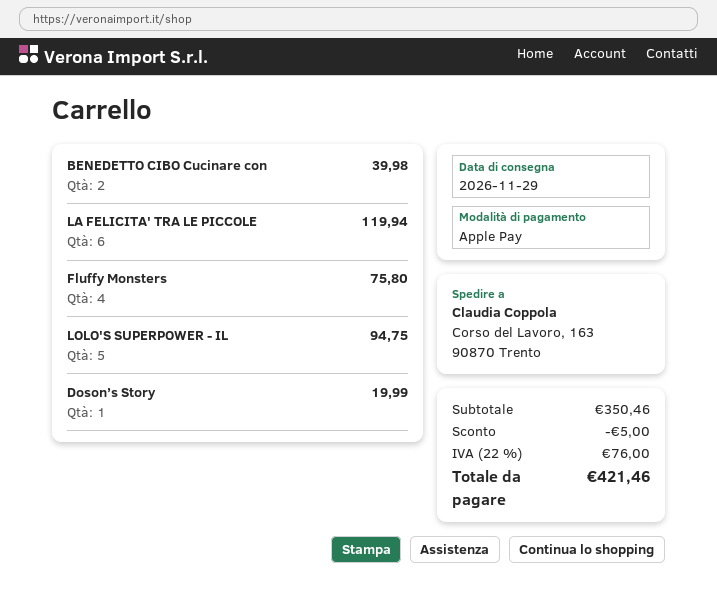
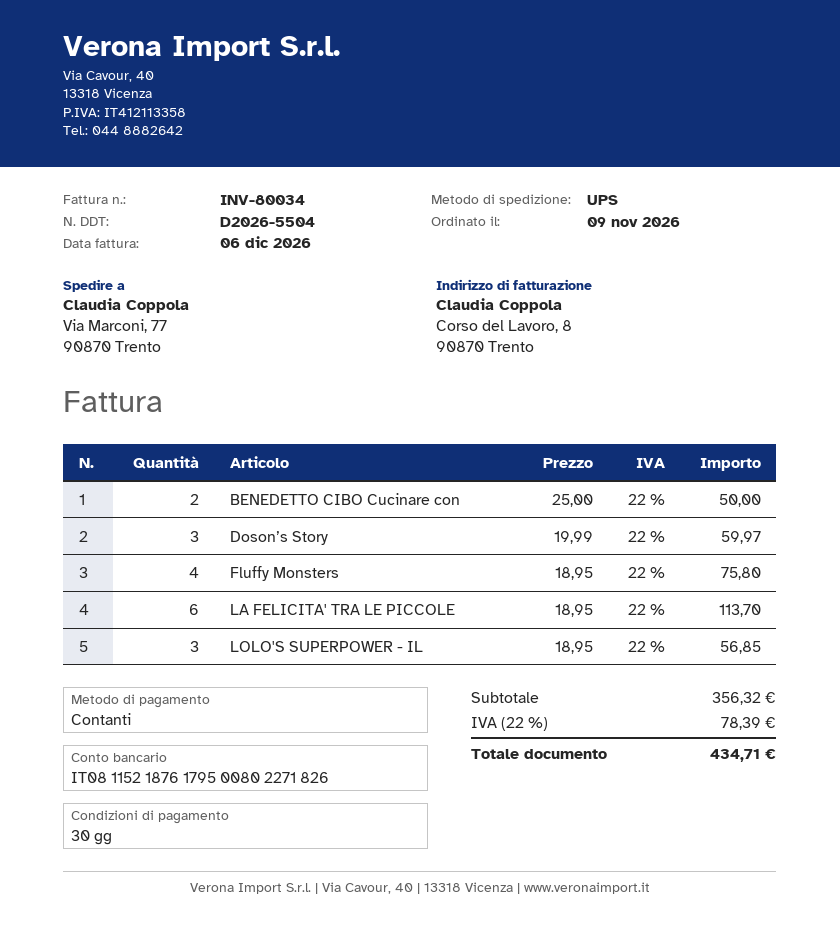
payment method: Apple Pay -> cash
ship to: Corso del Lavoro, 163, 90870 Trento -> Via Marconi, 77, 90870 Trento
BENEDETTO CIBO Cucinare con: 2 for 39.98 -> 2 for 50.00
LA FELICITA' TRA LE PICCOLE: 6 for 119.94 -> 6 for 113.70
LOLO'S SUPERPOWER - IL: 5 for 94.75 -> 3 for 56.85
Doson’s Story: 1 for 19.99 -> 3 for 59.97
subtotal: 350.46 -> 356.32
discount: 5.00 -> none
tax: 22% = 76.00 -> 22% = 78.39
total: 421.46 -> 434.71

